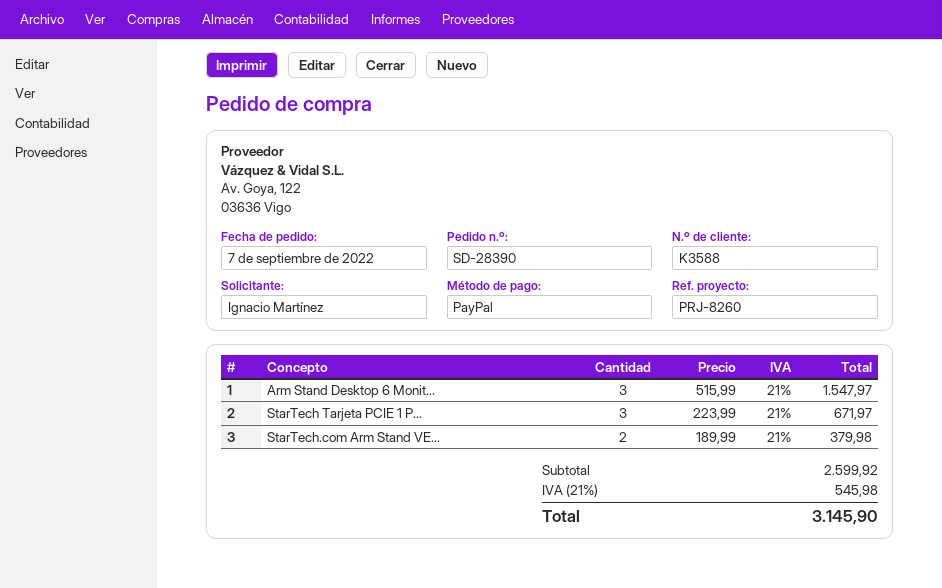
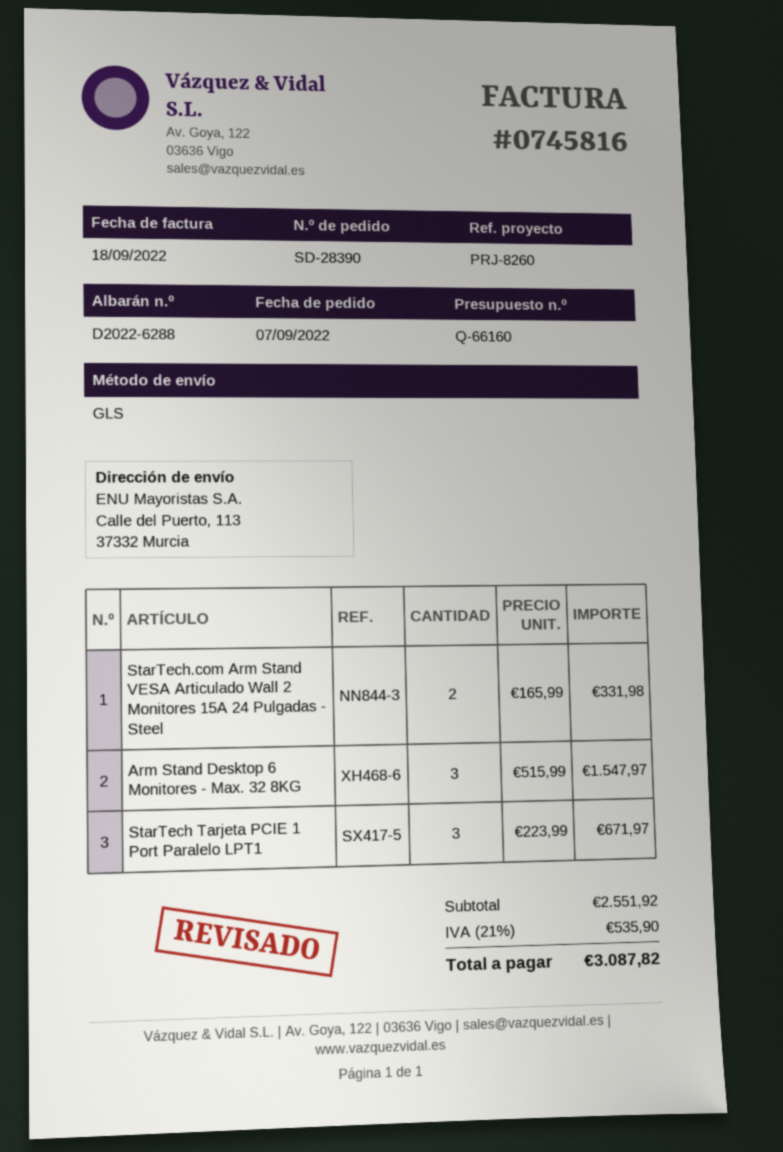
StarTech.com Arm Stand VE...: 2 x 189.99 = 379.98 -> 2 x 165.99 = 331.98
subtotal: 2599.92 -> 2551.92
tax: 21% = 545.98 -> 21% = 535.90
total: 3145.90 -> 3087.82

